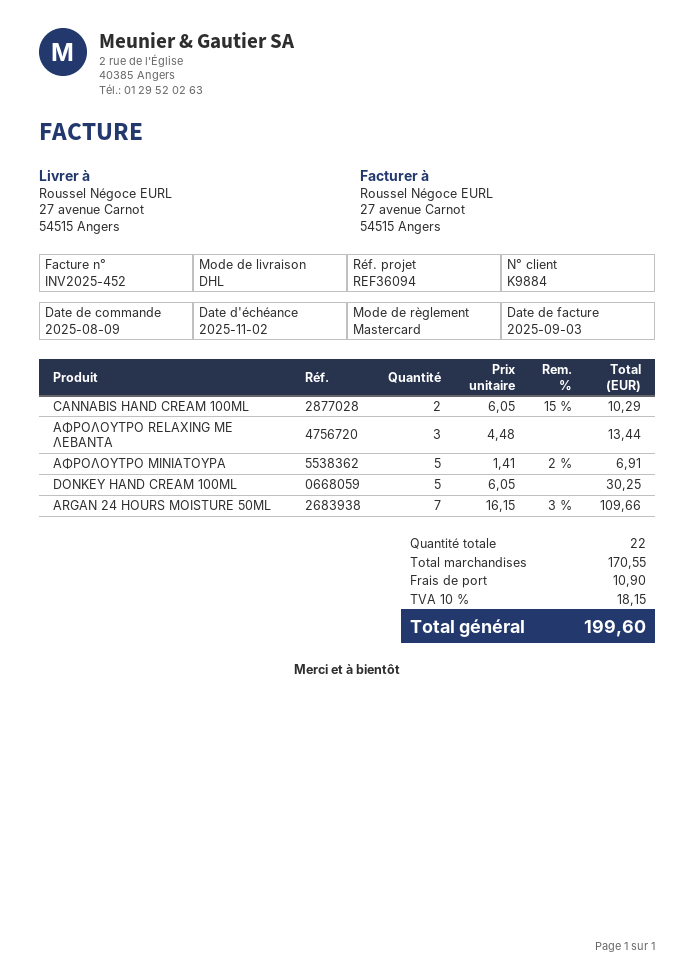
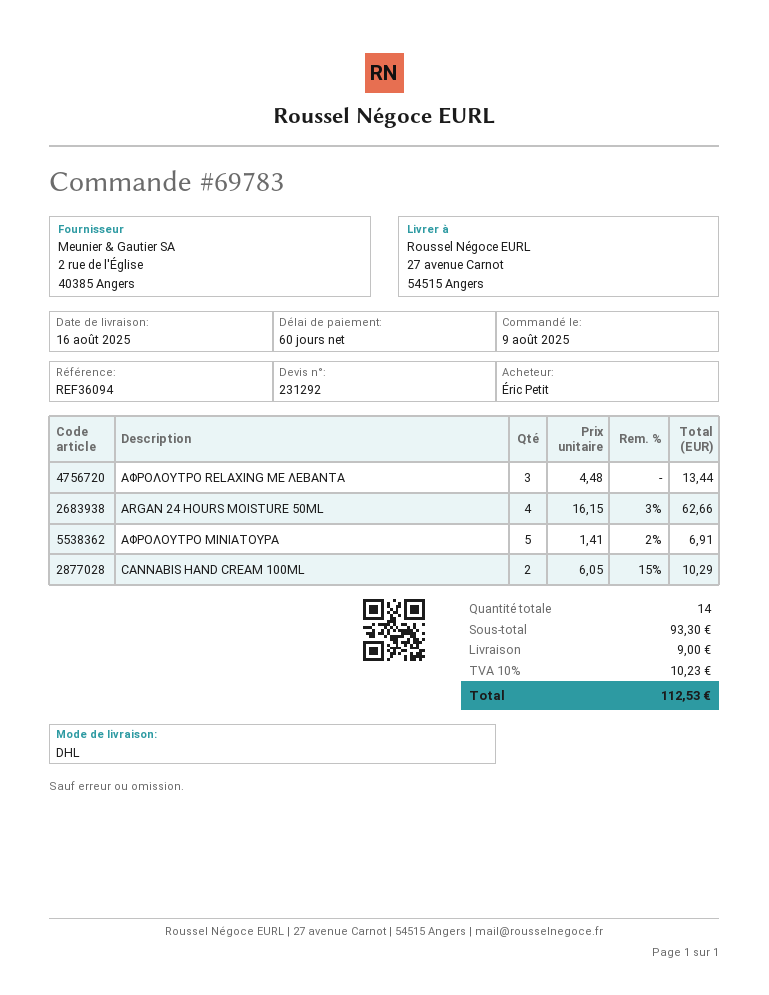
DONKEY HAND CREAM 100ML: 5 x 6.05 = 30.25 -> none
ARGAN 24 HOURS MOISTURE 50ML: 7 x 16.15 - 3% = 109.66 -> 4 x 16.15 - 3% = 62.66
total quantity: 22 -> 14
subtotal: 170.55 -> 93.30
shipping: 10.90 -> 9.00
tax: 10% = 18.15 -> 10% = 10.23
total: 199.60 -> 112.53

